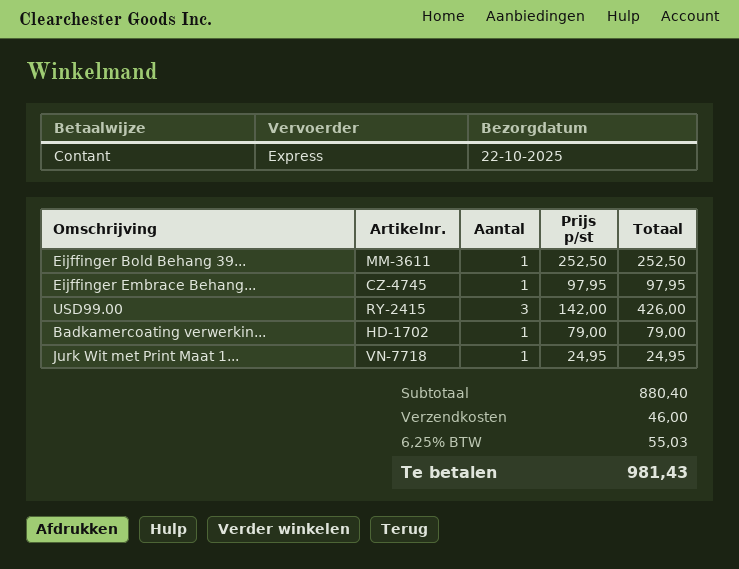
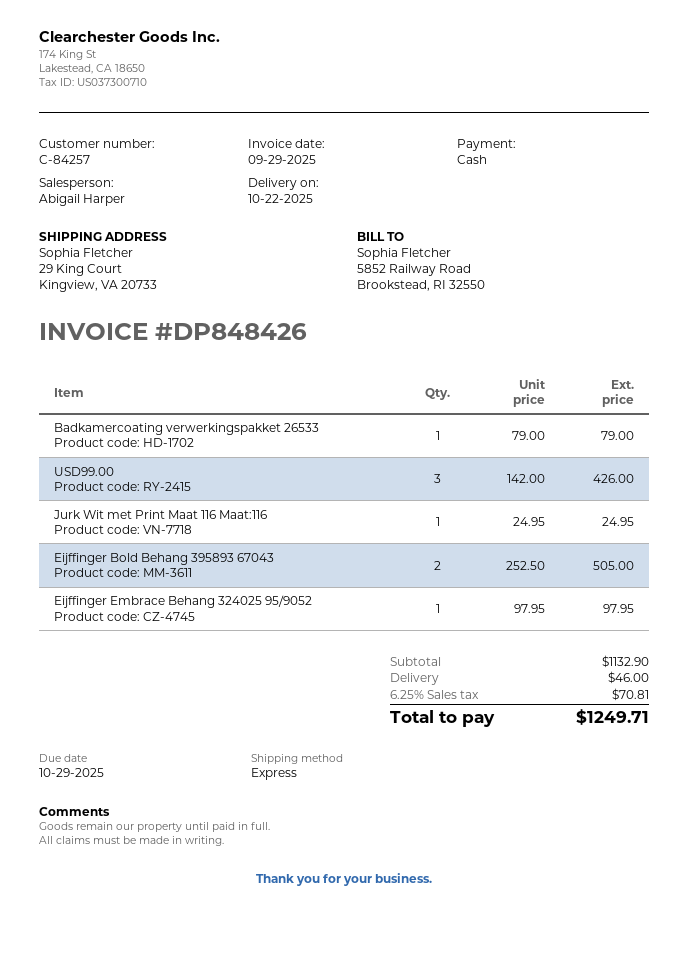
Eijffinger Bold Behang 39...: 1 x 252.50 = 252.50 -> 2 x 252.50 = 505.00
subtotal: 880.40 -> 1132.90
tax: 6.25% = 55.03 -> 6.25% = 70.81
total: 981.43 -> 1249.71

